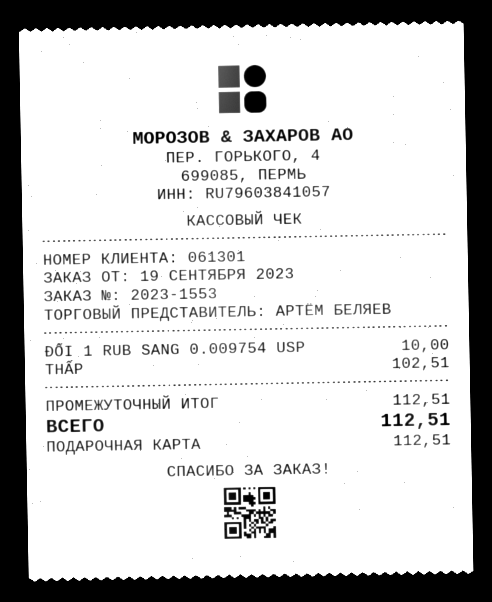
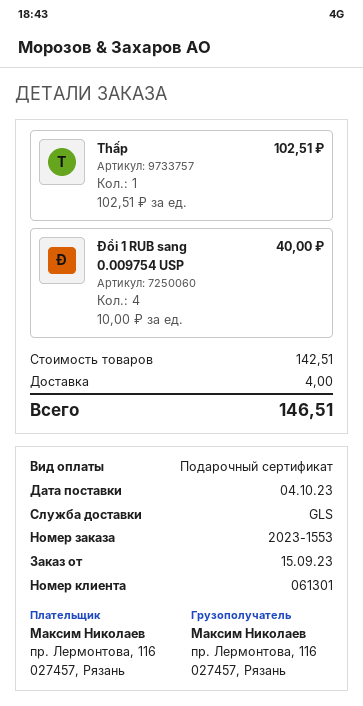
order date: 2023-09-19 -> 2023-09-15
ĐỔI 1 RUB SANG 0.009754 USP: 1 for 10.00 -> 4 for 40.00
subtotal: 112.51 -> 142.51
shipping: none -> 4.00
total: 112.51 -> 146.51

